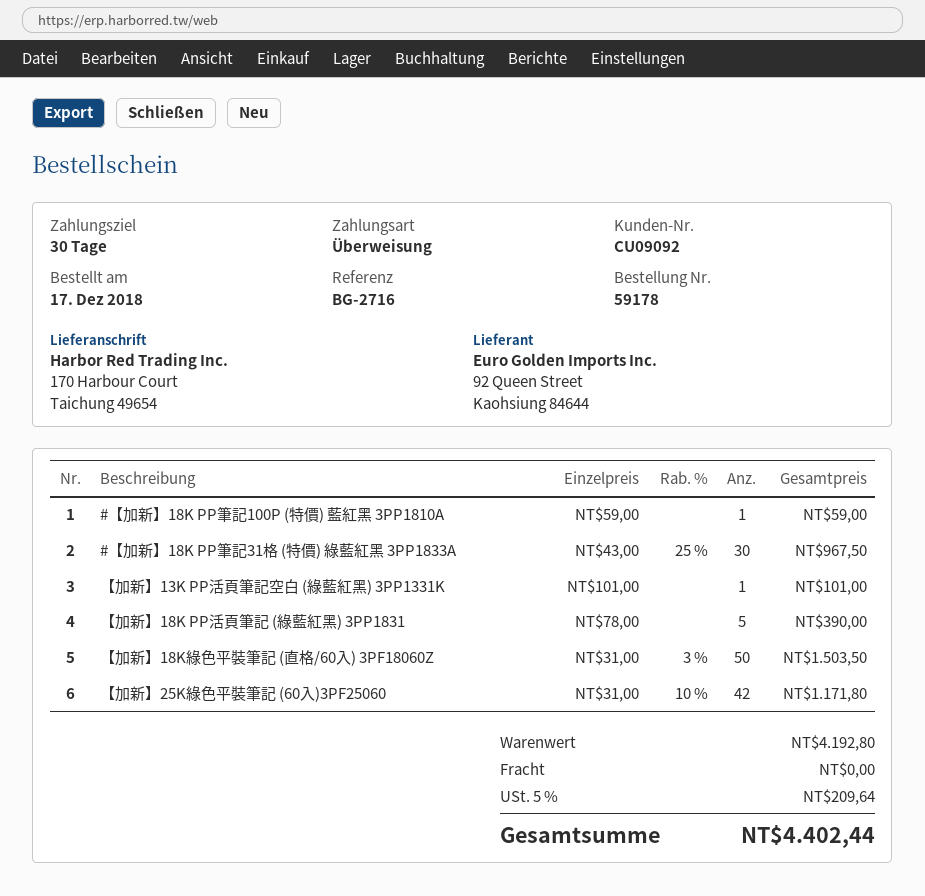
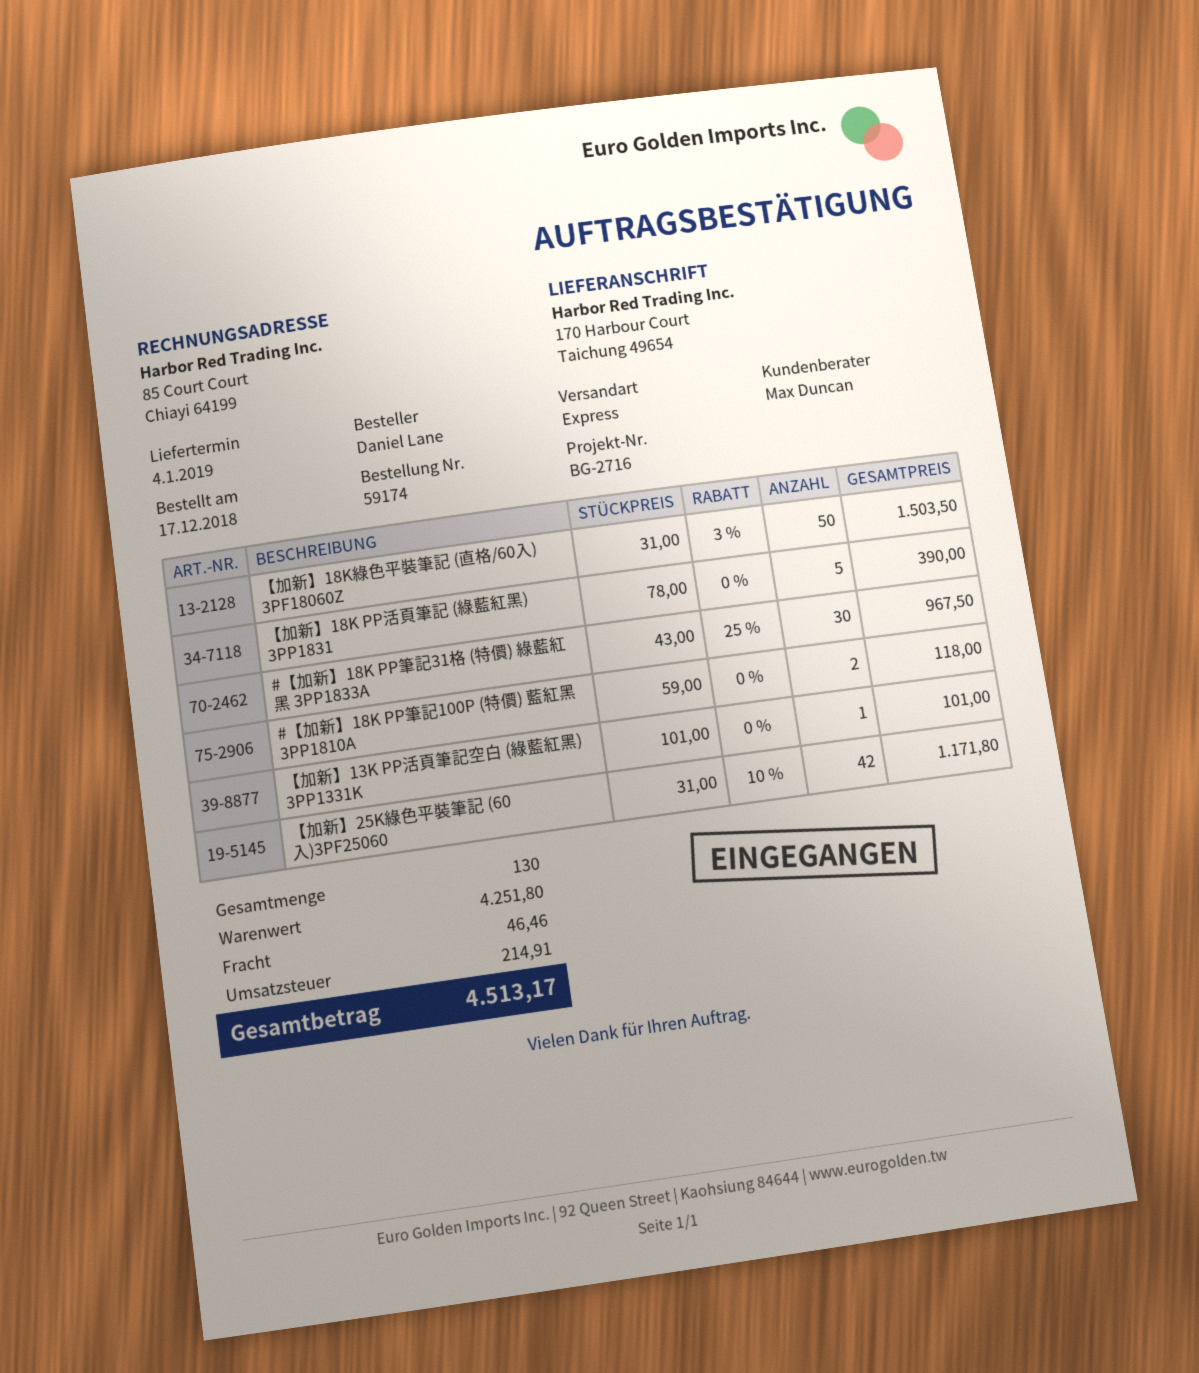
order number: 59178 -> 59174
#【加新】18K PP筆記100P (特價) 藍紅黑 3PP1810A: 1 x 59.00 = 59.00 -> 2 x 59.00 = 118.00
subtotal: 4192.80 -> 4251.80
shipping: 0.00 -> 46.46
tax: 209.64 -> 214.91
total: 4402.44 -> 4513.17

